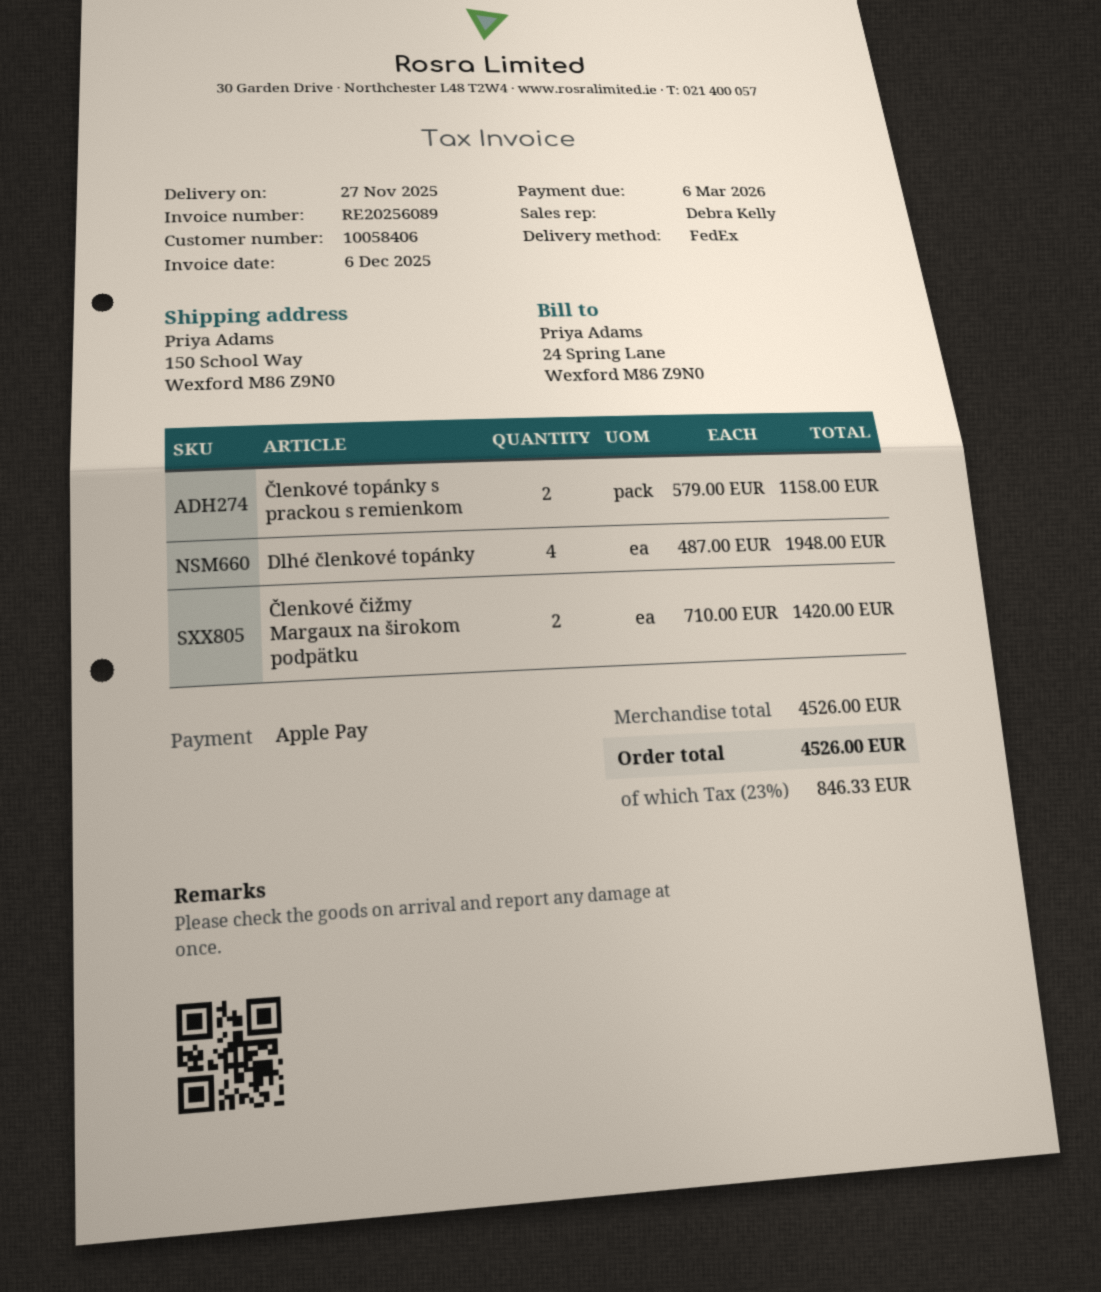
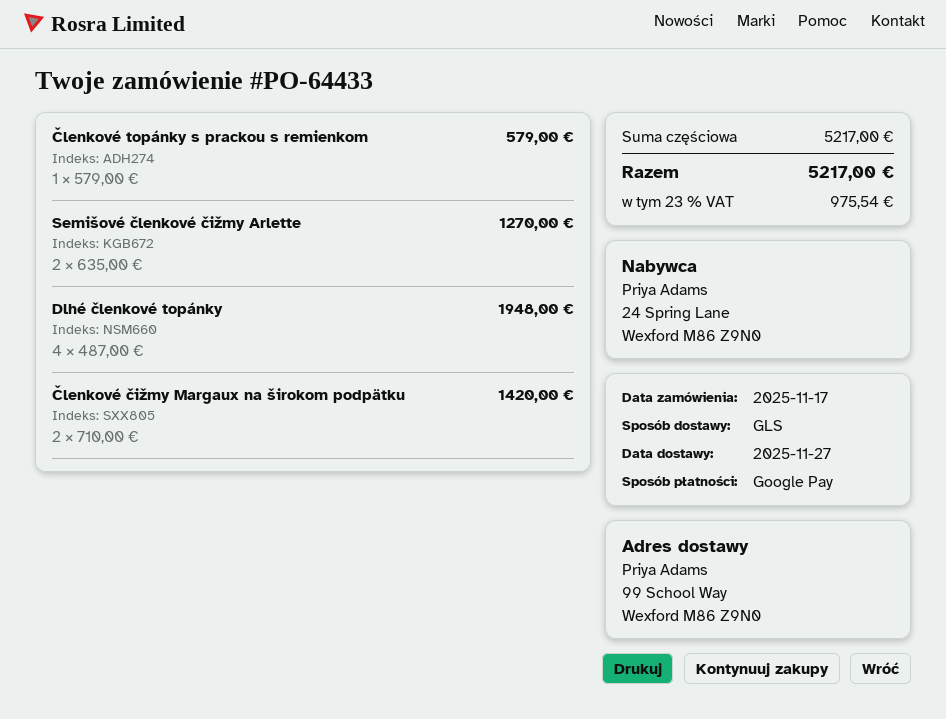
payment method: Apple Pay -> Google Pay
shipping method: FedEx -> GLS
ship to: 150 School Way, Wexford M86 Z9N0 -> 99 School Way, Wexford M86 Z9N0
Členkové topánky s prackou s remienkom: 2 x 579.00 = 1158.00 -> 1 x 579.00 = 579.00
Semišové členkové čižmy Arlette: none -> 2 x 635.00 = 1270.00
subtotal: 4526.00 -> 5217.00
tax: 23% = 846.33 -> 23% = 975.54
total: 4526.00 -> 5217.00

